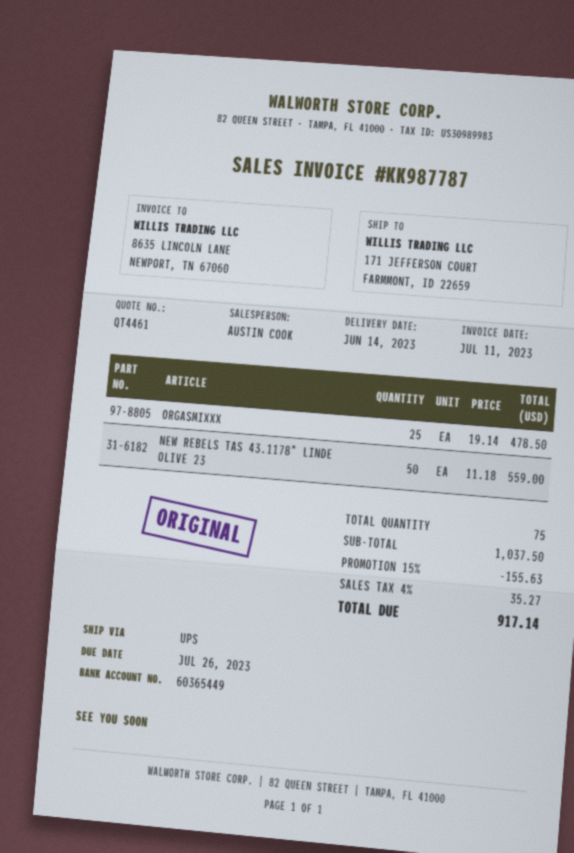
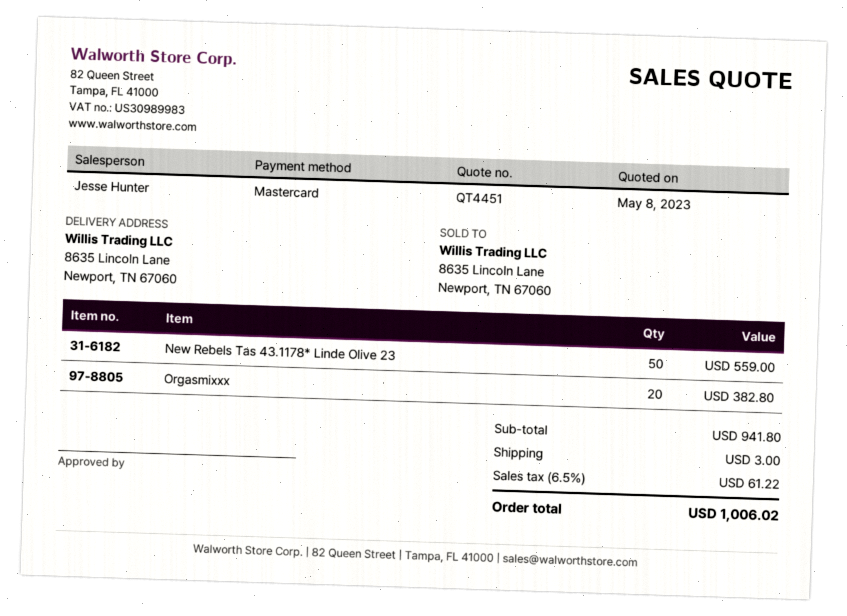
quote number: QT4461 -> QT4451
sales rep: AUSTIN COOK -> Jesse Hunter
ship to: 171 JEFFERSON COURT, FARMMONT, ID 22659 -> 8635 Lincoln Lane, Newport, TN 67060
ORGASMIXXX: 25 for 478.50 -> 20 for 382.80
subtotal: 1037.50 -> 941.80
discount: 15% = 155.63 -> none
shipping: none -> 3.00
tax: 4% = 35.27 -> 6.5% = 61.22
total: 917.14 -> 1006.02

